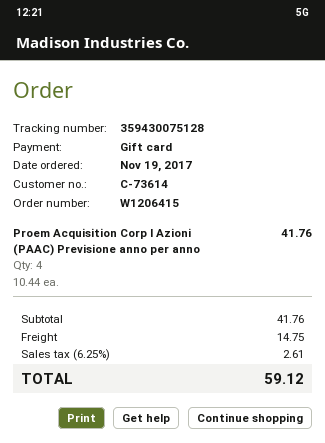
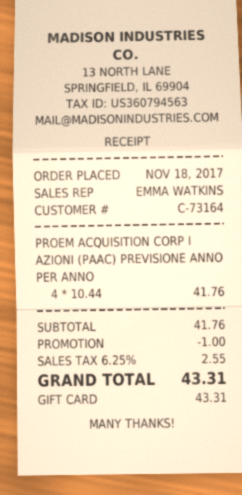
order date: 2017-11-19 -> 2017-11-18
customer number: C-73614 -> C-73164
discount: none -> 1.00
shipping: 14.75 -> none
tax: 6.25% = 2.61 -> 6.25% = 2.55
total: 59.12 -> 43.31

